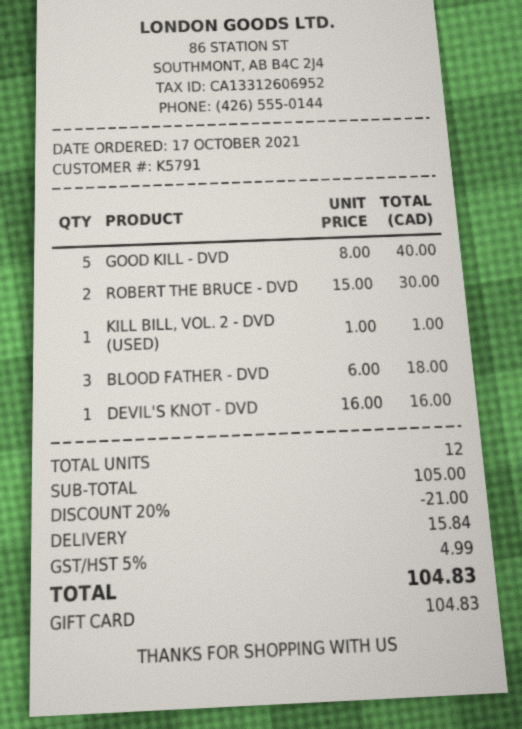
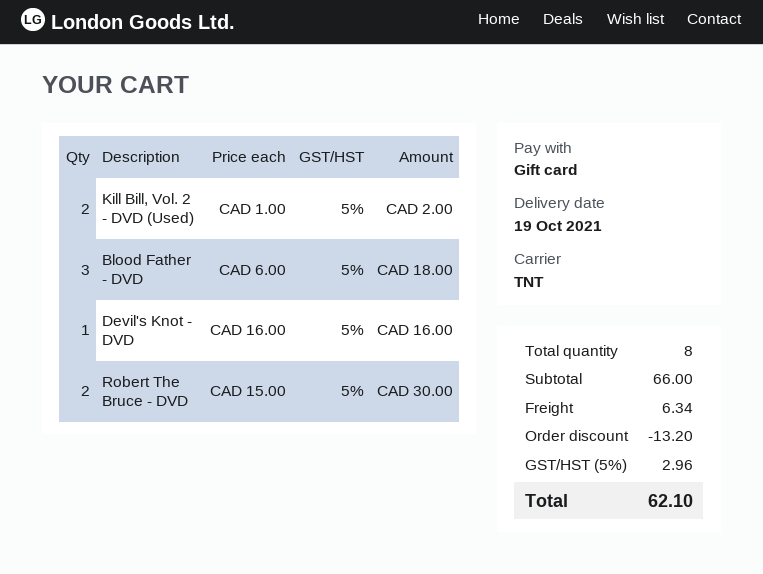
GOOD KILL - DVD: 5 x 8.00 = 40.00 -> none
KILL BILL, VOL. 2 - DVD (USED): 1 x 1.00 = 1.00 -> 2 x 1.00 = 2.00
total quantity: 12 -> 8
subtotal: 105.00 -> 66.00
discount: 21.00 -> 13.20
shipping: 15.84 -> 6.34
tax: 5% = 4.99 -> 5% = 2.96
total: 104.83 -> 62.10

